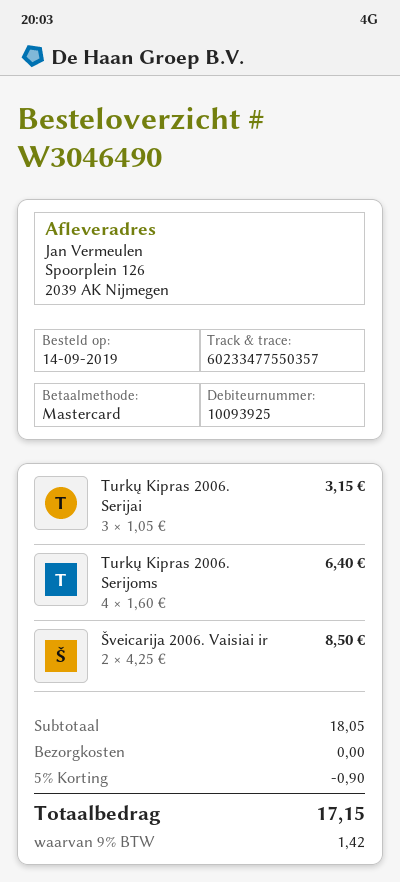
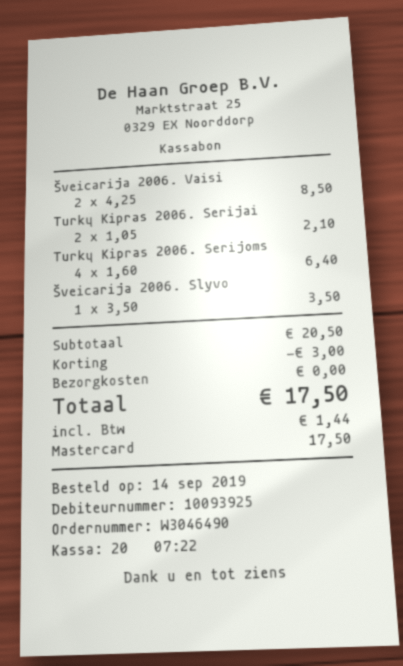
Turkų Kipras 2006. Serijai: 3 x 1.05 = 3.15 -> 2 x 1.05 = 2.10
Šveicarija 2006. Slyvo: none -> 1 x 3.50 = 3.50
subtotal: 18.05 -> 20.50
discount: 0.90 -> 3.00
tax: 1.42 -> 1.44
total: 17.15 -> 17.50

